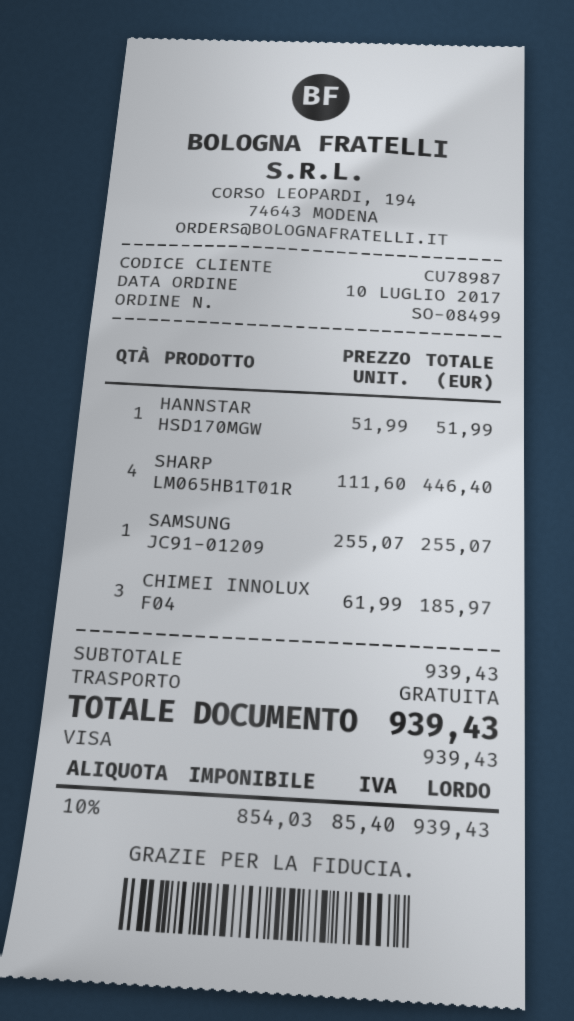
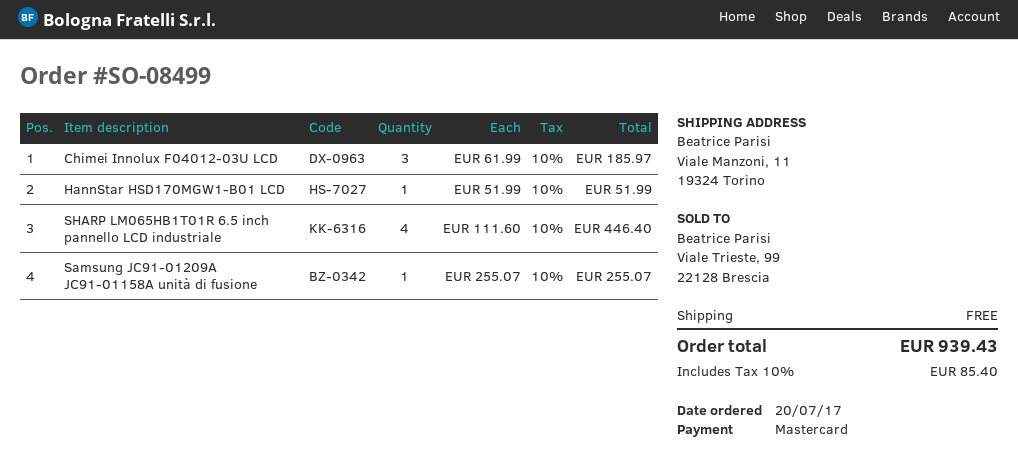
order date: 2017-07-10 -> 2017-07-20
payment method: Visa -> Mastercard

